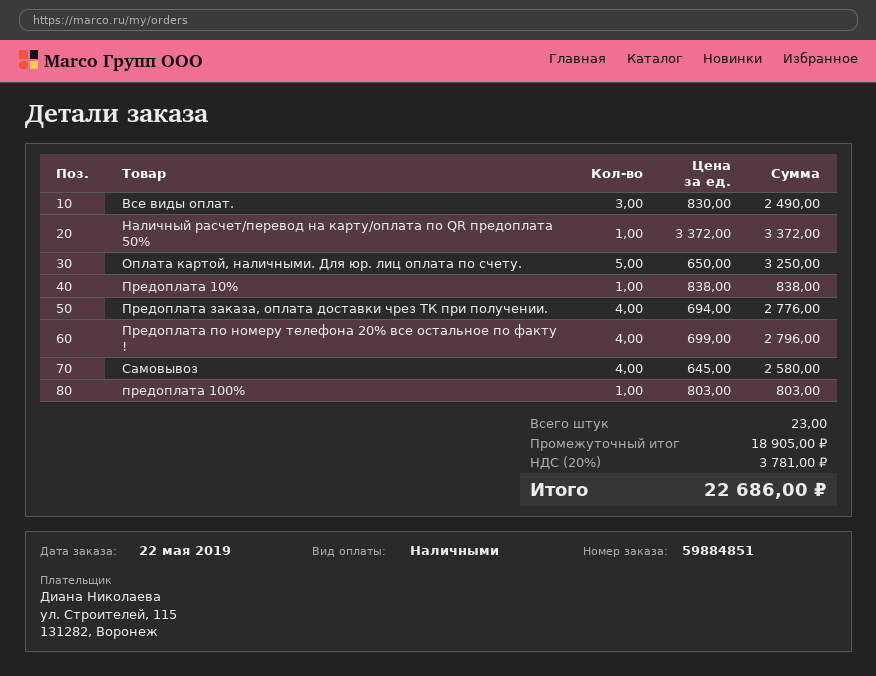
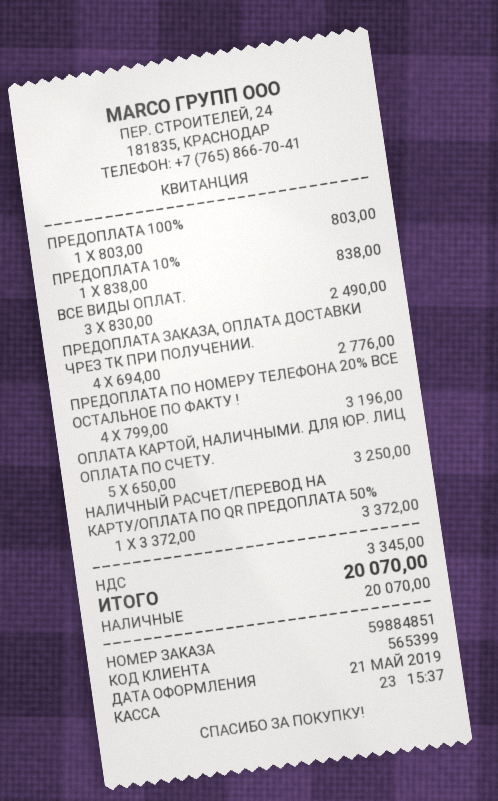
order date: 2019-05-22 -> 2019-05-21
Предоплата по номеру телефона 20% все остальное по факту !: 4 x 699.00 = 2796.00 -> 4 x 799.00 = 3196.00
Самовывоз: 4 x 645.00 = 2580.00 -> none
tax: 3781.00 -> 3345.00
total: 22686.00 -> 20070.00

